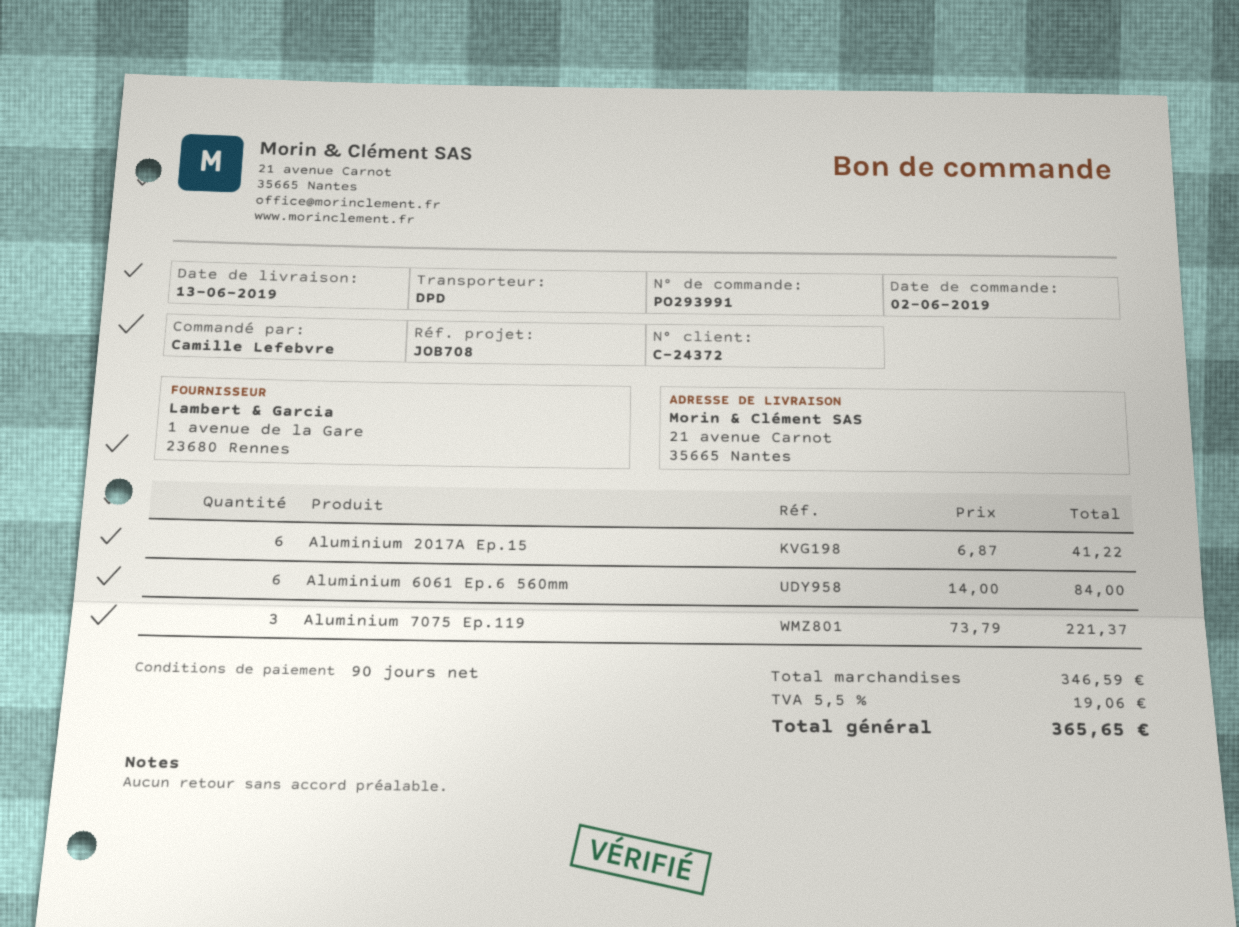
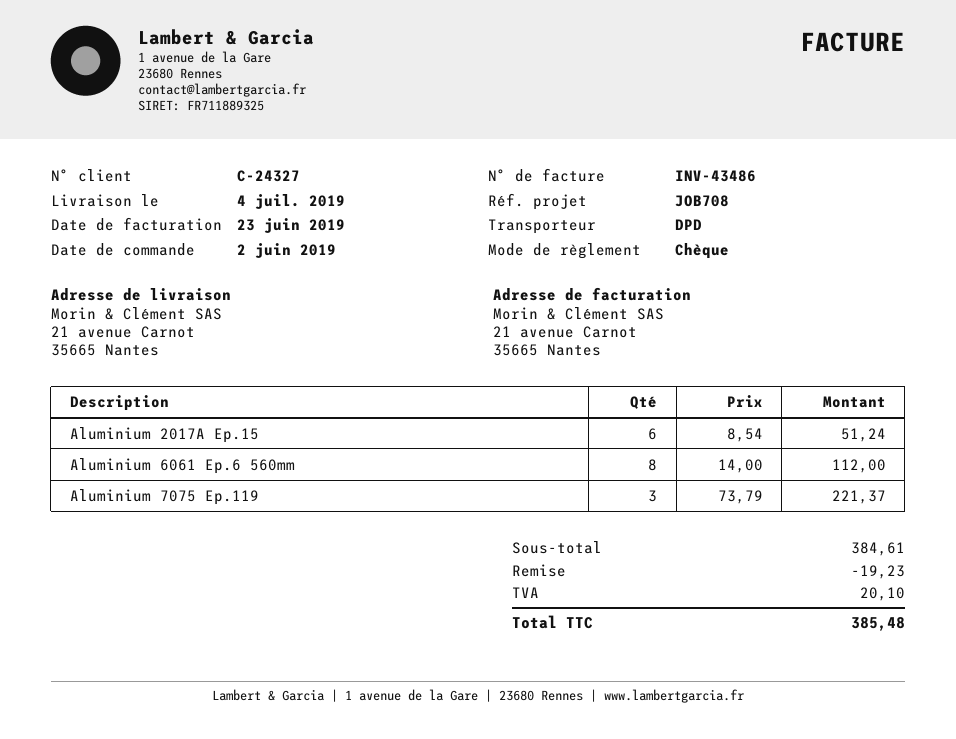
delivery date: 2019-06-13 -> 2019-07-04
customer number: C-24372 -> C-24327
Aluminium 2017A Ep.15: 6 x 6.87 = 41.22 -> 6 x 8.54 = 51.24
Aluminium 6061 Ep.6 560mm: 6 x 14.00 = 84.00 -> 8 x 14.00 = 112.00
subtotal: 346.59 -> 384.61
discount: none -> 19.23
tax: 19.06 -> 20.10
total: 365.65 -> 385.48

